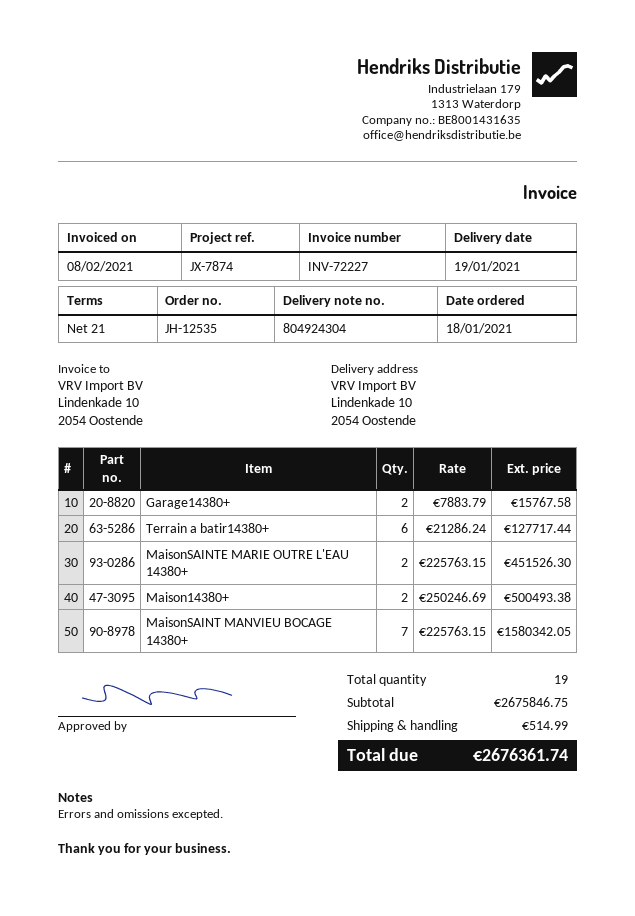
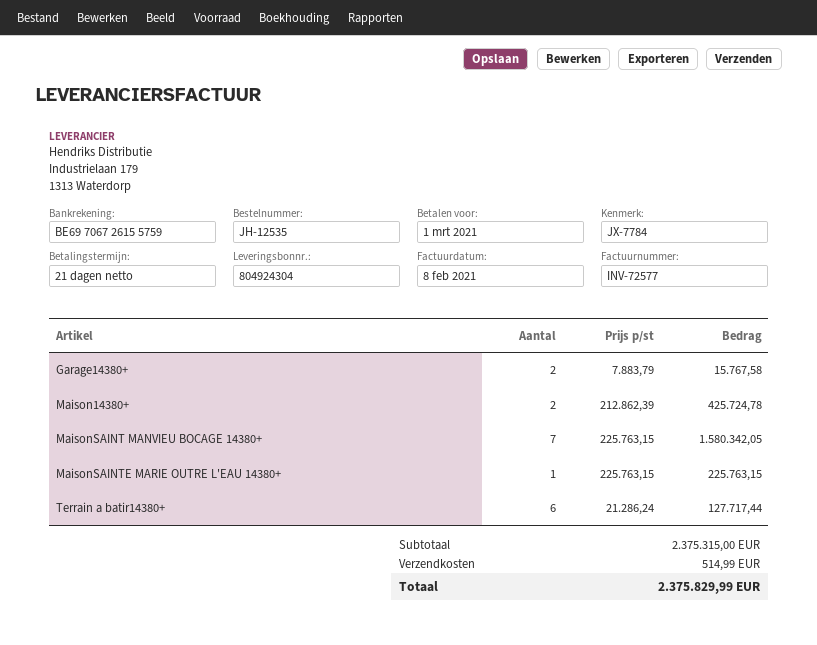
invoice number: INV-72227 -> INV-72577
reference: JX-7874 -> JX-7784
MaisonSAINTE MARIE OUTRE L'EAU 14380+: 2 x 225763.15 = 451526.30 -> 1 x 225763.15 = 225763.15
Maison14380+: 2 x 250246.69 = 500493.38 -> 2 x 212862.39 = 425724.78
subtotal: 2675846.75 -> 2375315.00
total: 2676361.74 -> 2375829.99

